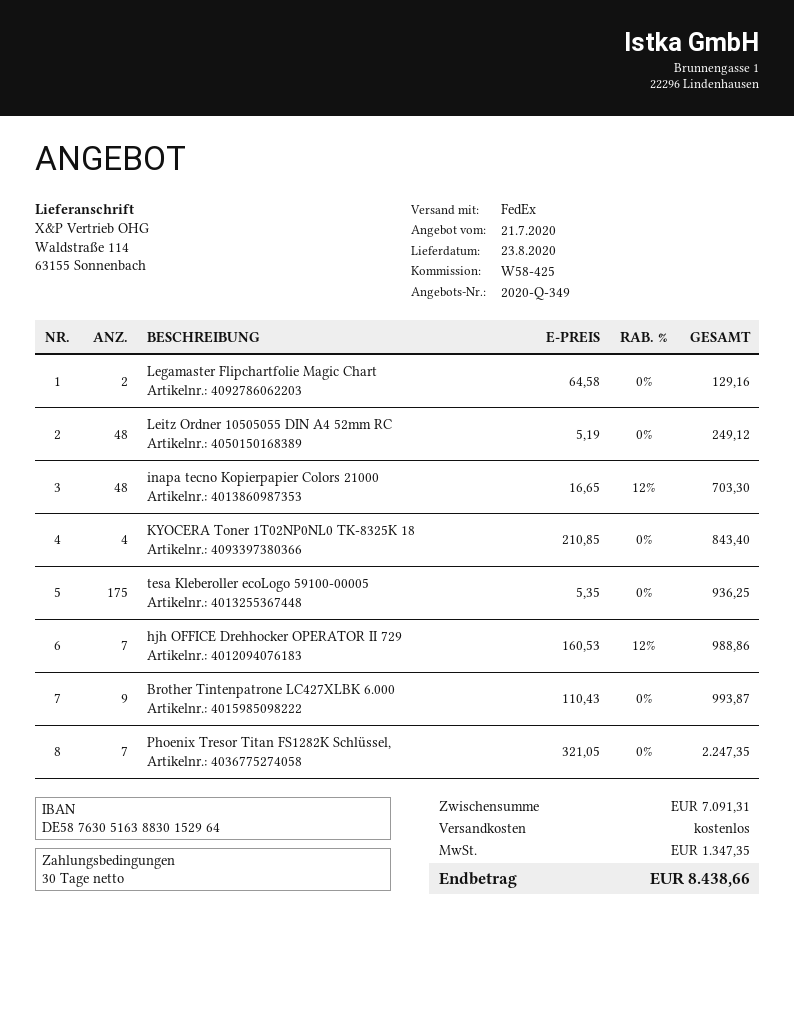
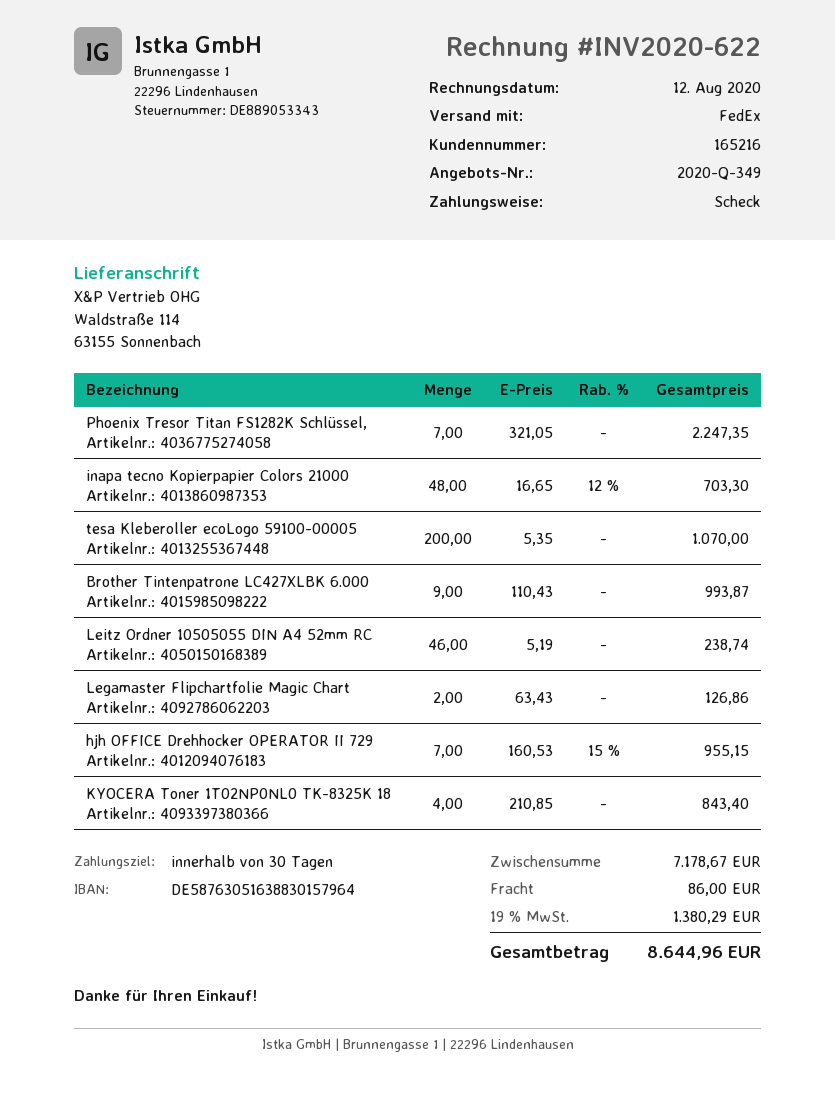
bank account: DE58763051638830152964 -> DE58763051638830157964
Legamaster Flipchartfolie Magic Chart: 2 x 64.58 = 129.16 -> 2 x 63.43 = 126.86
Leitz Ordner 10505055 DIN A4 52mm RC: 48 x 5.19 = 249.12 -> 46 x 5.19 = 238.74
tesa Kleberoller ecoLogo 59100-00005: 175 x 5.35 = 936.25 -> 200 x 5.35 = 1070.00
hjh OFFICE Drehhocker OPERATOR II 729: 7 x 160.53 - 12% = 988.86 -> 7 x 160.53 - 15% = 955.15
subtotal: 7091.31 -> 7178.67
shipping: 0.00 -> 86.00
tax: 1347.35 -> 1380.29
total: 8438.66 -> 8644.96

